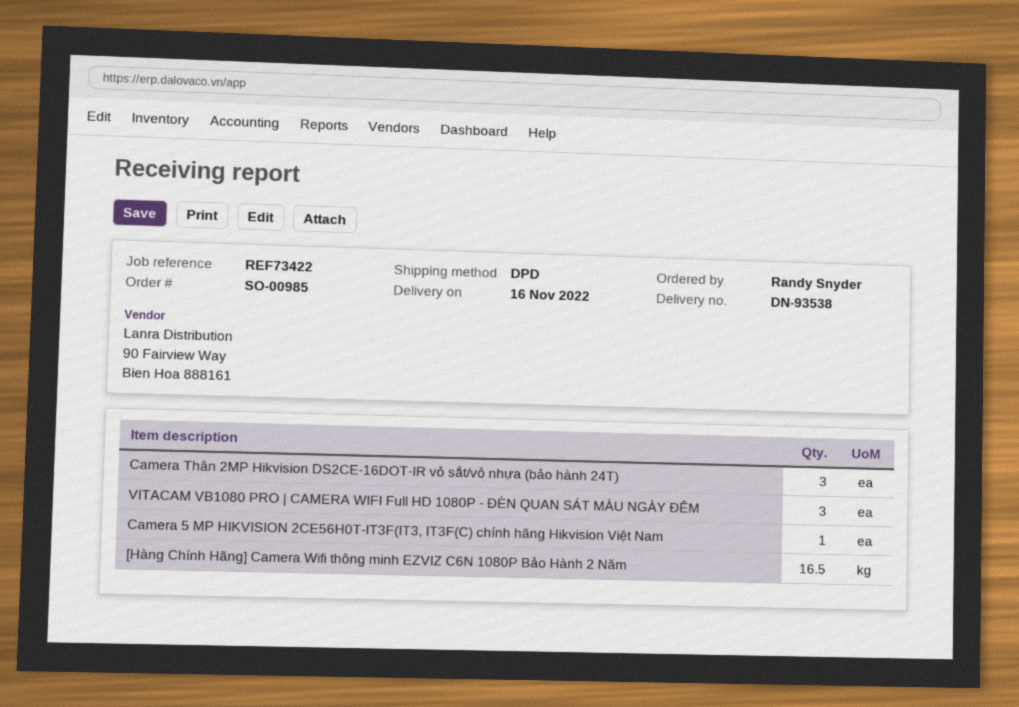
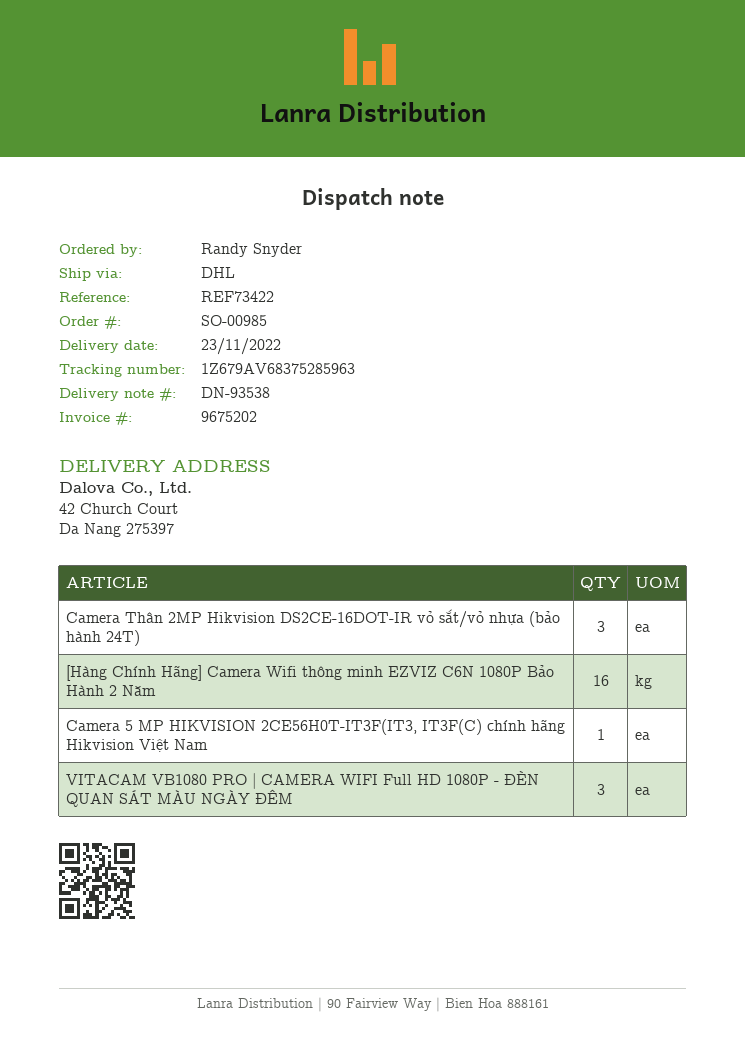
delivery date: 2022-11-16 -> 2022-11-23
shipping method: DPD -> DHL
[Hàng Chính Hãng] Camera Wifi thông minh EZVIZ C6N 1080P Bảo Hành 2 Năm: 16.5 -> 16

